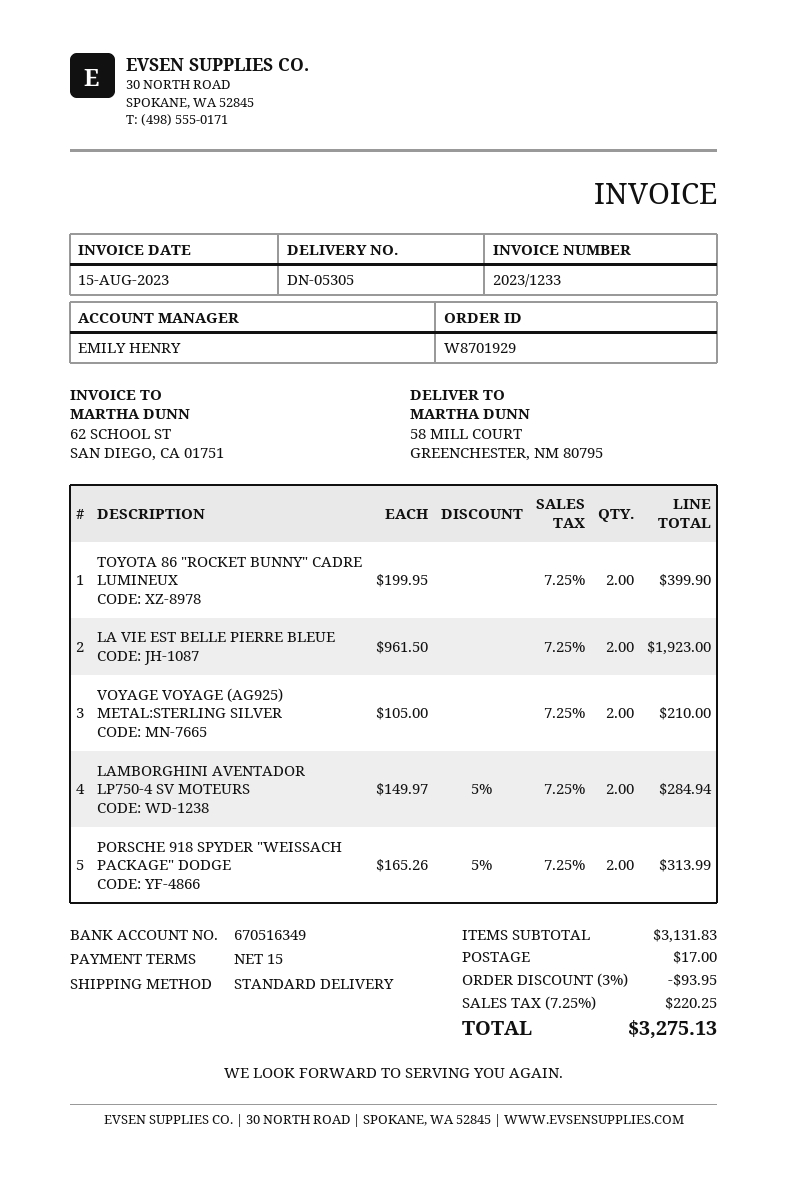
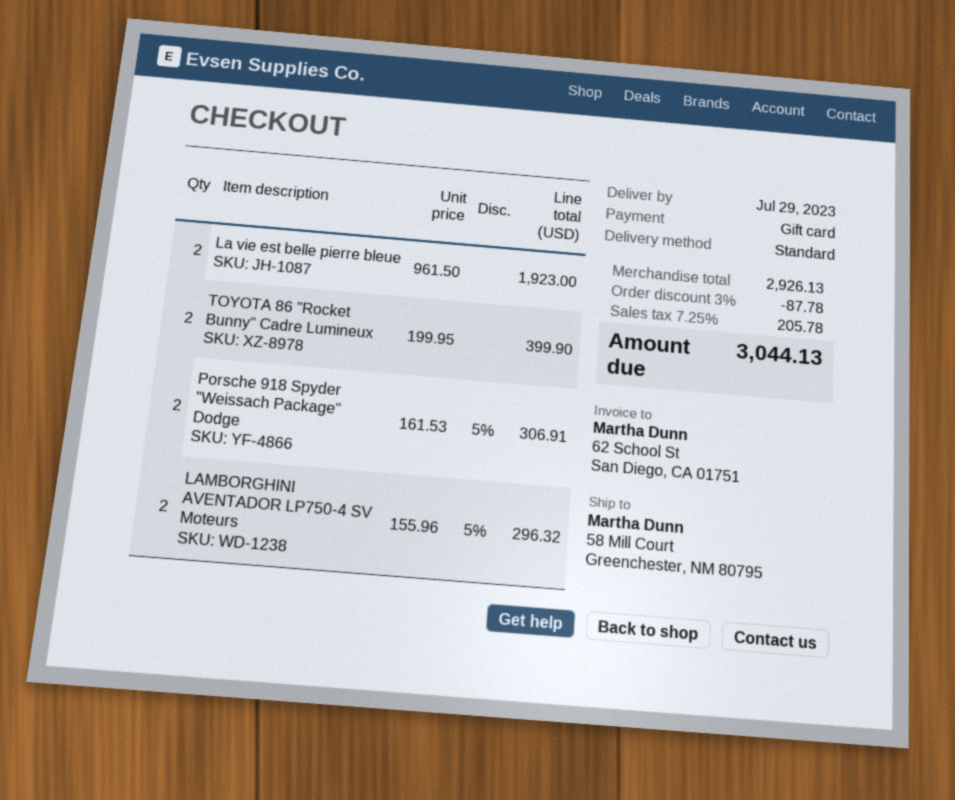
VOYAGE VOYAGE (AG925) METAL:STERLING SILVER: 2 x 105.00 = 210.00 -> none
LAMBORGHINI AVENTADOR LP750-4 SV MOTEURS: 2 x 149.97 - 5% = 284.94 -> 2 x 155.96 - 5% = 296.32
PORSCHE 918 SPYDER "WEISSACH PACKAGE" DODGE: 2 x 165.26 - 5% = 313.99 -> 2 x 161.53 - 5% = 306.91
subtotal: 3131.83 -> 2926.13
discount: 3% = 93.95 -> 3% = 87.78
shipping: 17.00 -> none
tax: 7.25% = 220.25 -> 7.25% = 205.78
total: 3275.13 -> 3044.13

